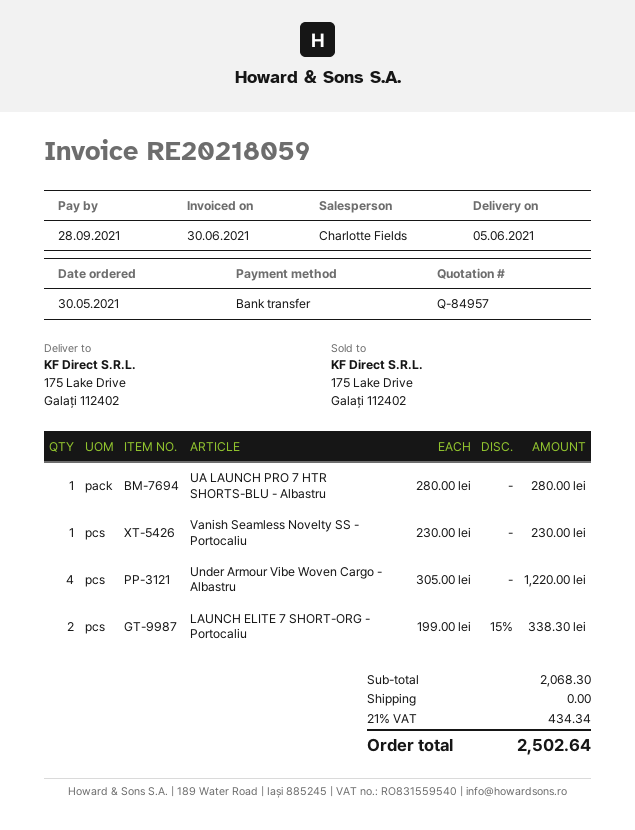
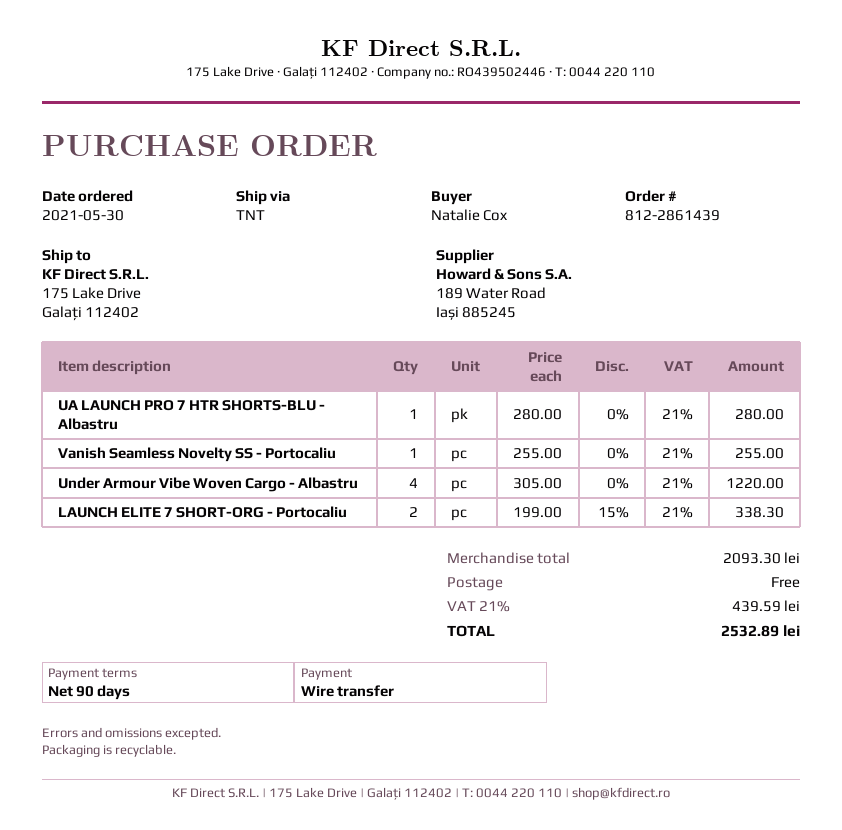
Vanish Seamless Novelty SS - Portocaliu: 1 x 230.00 = 230.00 -> 1 x 255.00 = 255.00
subtotal: 2068.30 -> 2093.30
tax: 21% = 434.34 -> 21% = 439.59
total: 2502.64 -> 2532.89

